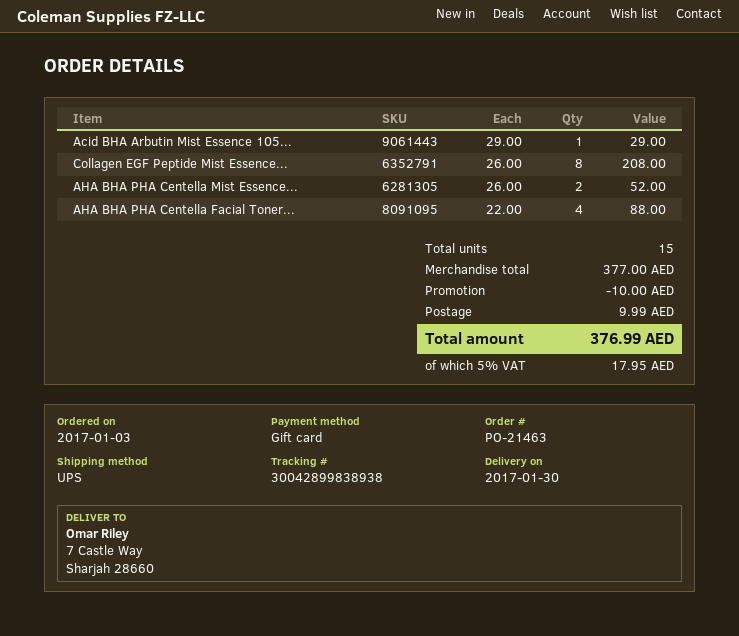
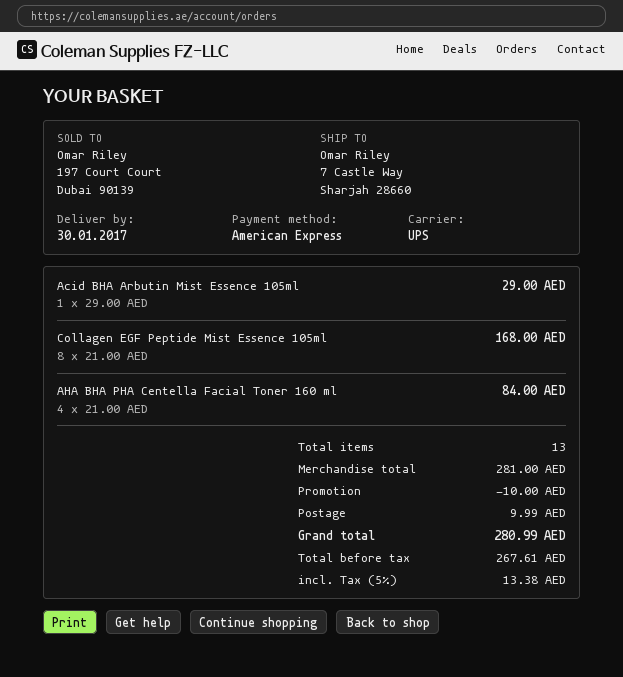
payment method: gift card -> American Express
Collagen EGF Peptide Mist Essence...: 8 x 26.00 = 208.00 -> 8 x 21.00 = 168.00
AHA BHA PHA Centella Mist Essence...: 2 x 26.00 = 52.00 -> none
AHA BHA PHA Centella Facial Toner...: 4 x 22.00 = 88.00 -> 4 x 21.00 = 84.00
total quantity: 15 -> 13
subtotal: 377.00 -> 281.00
tax: 5% = 17.95 -> 5% = 13.38
total: 376.99 -> 280.99

